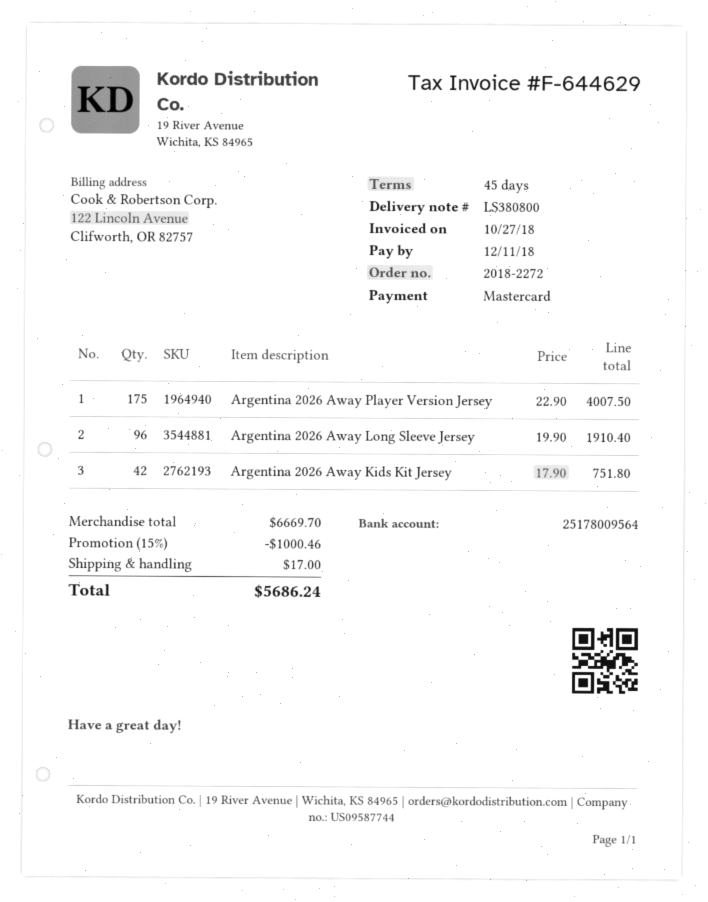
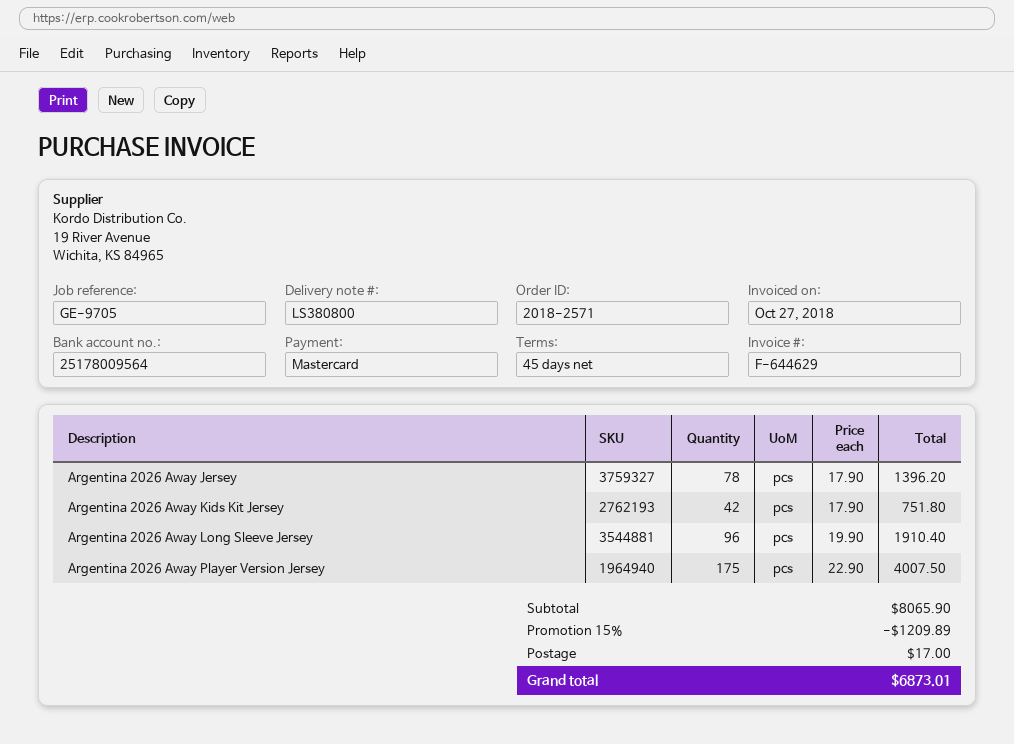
order number: 2018-2272 -> 2018-2571
Argentina 2026 Away Jersey: none -> 78 x 17.90 = 1396.20
subtotal: 6669.70 -> 8065.90
discount: 15% = 1000.46 -> 15% = 1209.89
total: 5686.24 -> 6873.01

